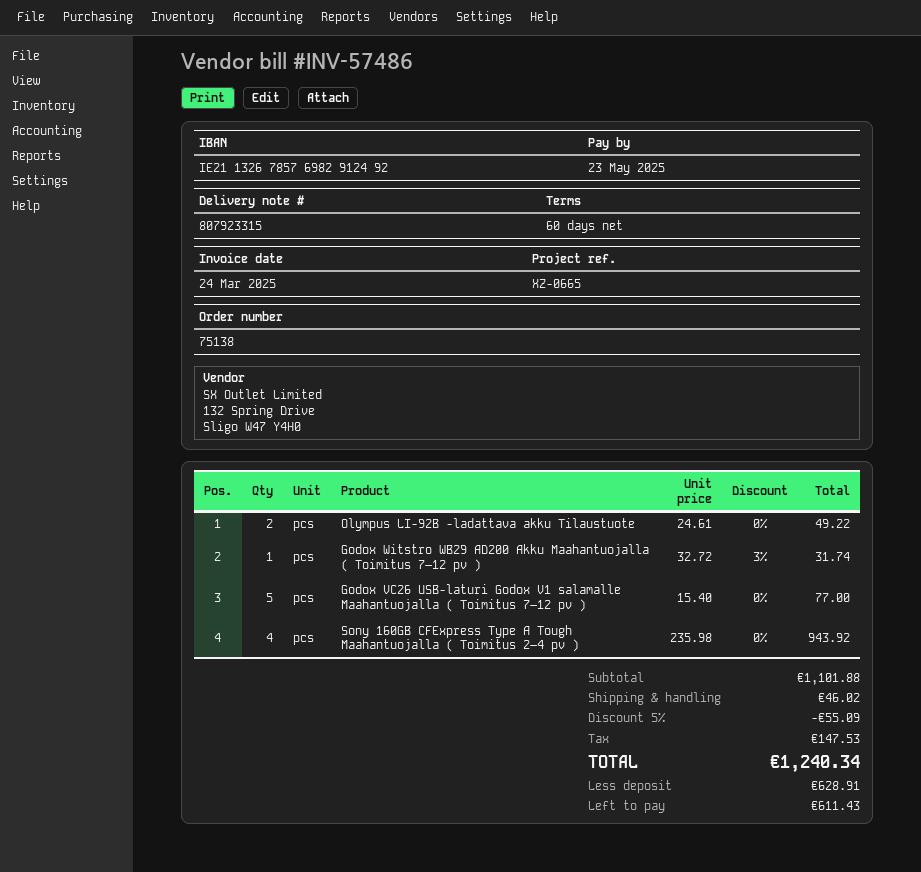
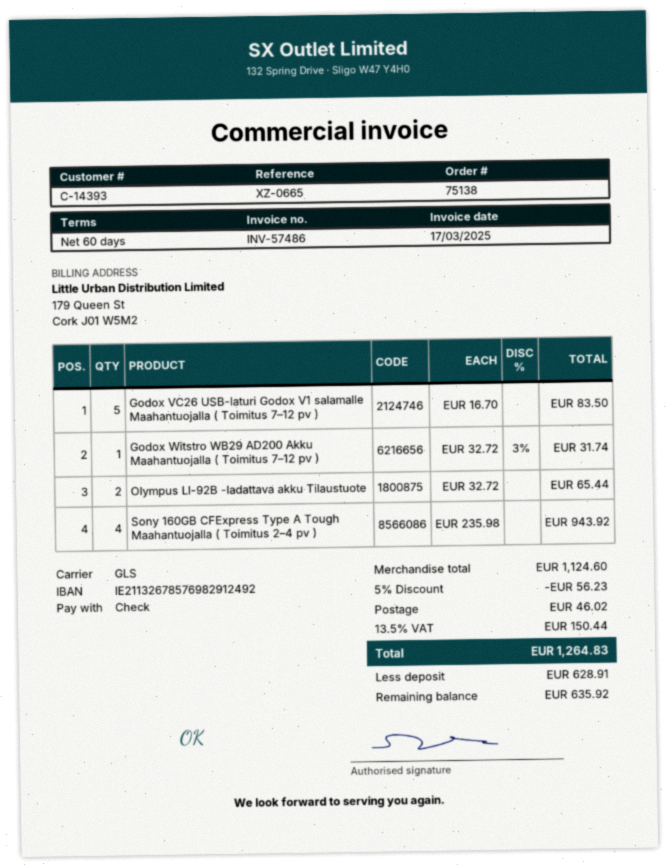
invoice date: 2025-03-24 -> 2025-03-17
Olympus LI-92B -ladattava akku Tilaustuote: 2 x 24.61 = 49.22 -> 2 x 32.72 = 65.44
Godox VC26 USB-laturi Godox V1 salamalle Maahantuojalla ( Toimitus 7–12 pv ): 5 x 15.40 = 77.00 -> 5 x 16.70 = 83.50
subtotal: 1101.88 -> 1124.60
discount: 5% = 55.09 -> 5% = 56.23
tax: 147.53 -> 150.44
total: 1240.34 -> 1264.83
balance: 611.43 -> 635.92

